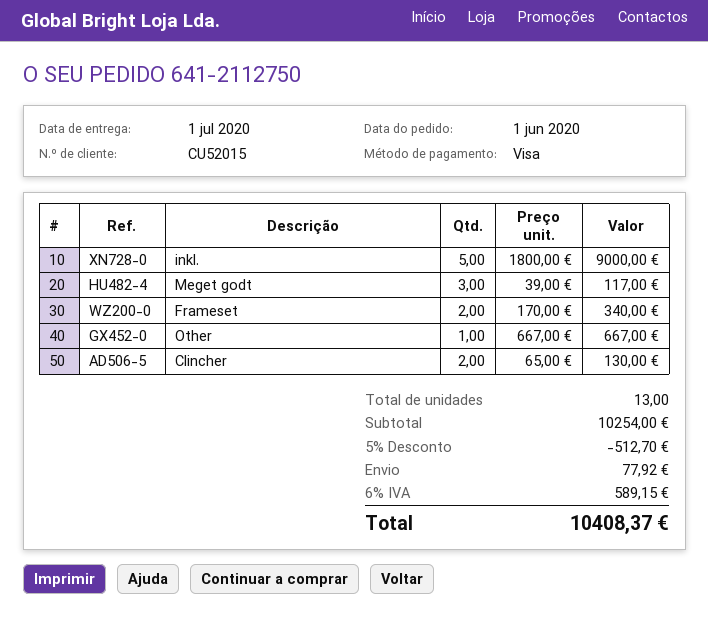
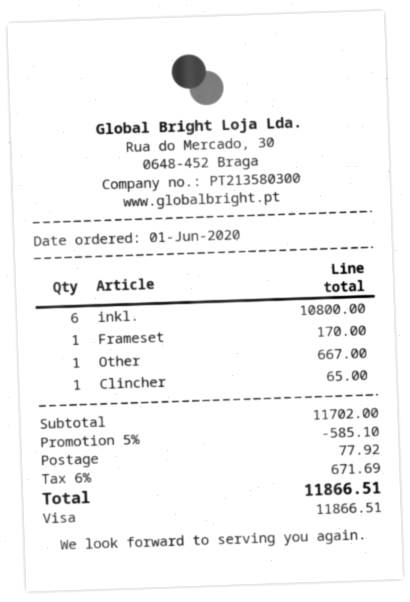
inkl.: 5 for 9000.00 -> 6 for 10800.00
Meget godt: 3 for 117.00 -> none
Frameset: 2 for 340.00 -> 1 for 170.00
Clincher: 2 for 130.00 -> 1 for 65.00
subtotal: 10254.00 -> 11702.00
discount: 5% = 512.70 -> 5% = 585.10
tax: 6% = 589.15 -> 6% = 671.69
total: 10408.37 -> 11866.51

